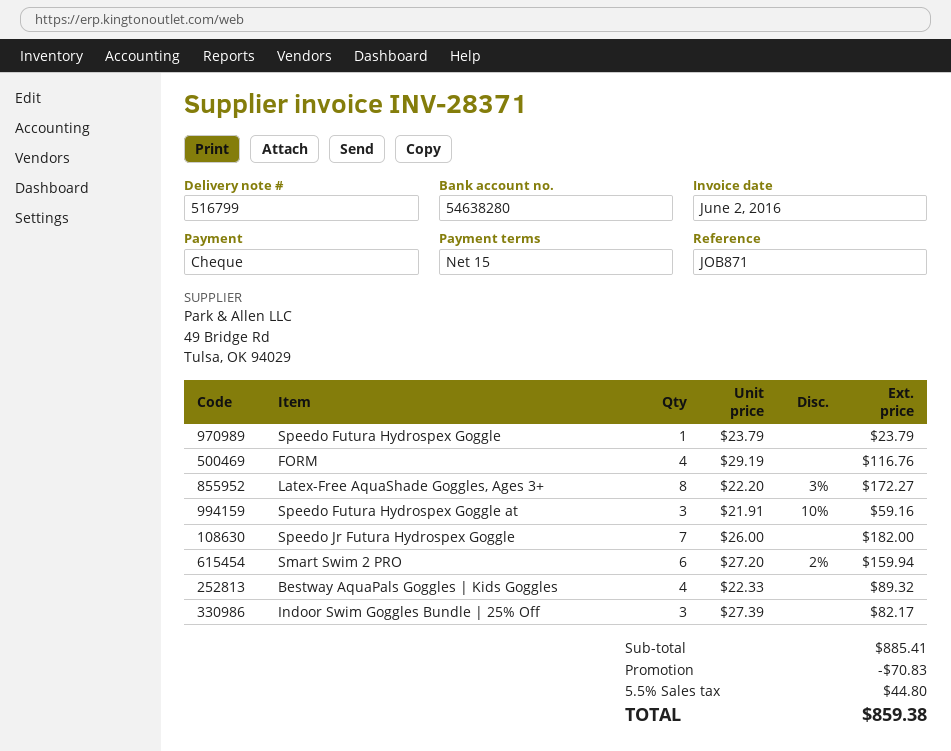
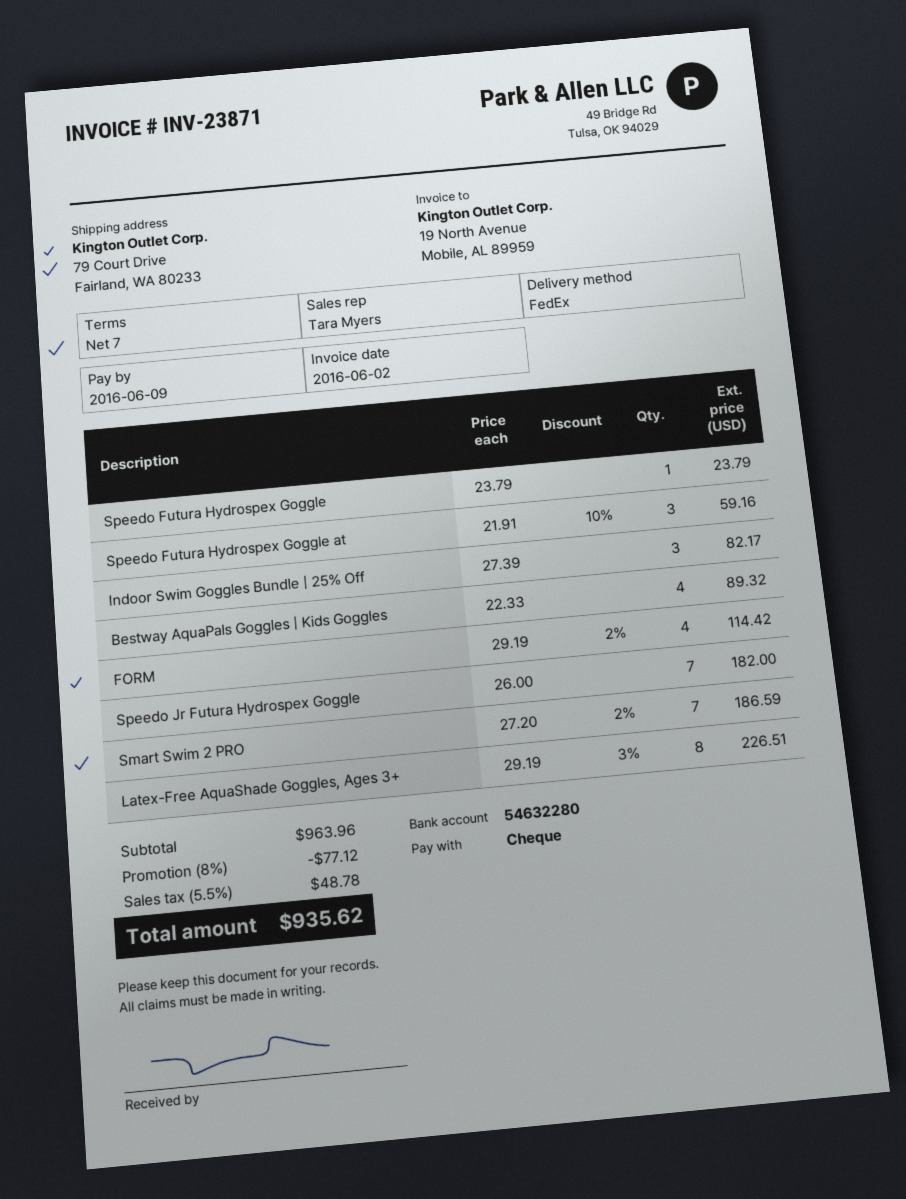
invoice number: INV-28371 -> INV-23871
payment terms: 15 days -> 7 days
bank account: 54638280 -> 54632280
FORM: 4 x 29.19 = 116.76 -> 4 x 29.19 - 2% = 114.42
Latex-Free AquaShade Goggles, Ages 3+: 8 x 22.20 - 3% = 172.27 -> 8 x 29.19 - 3% = 226.51
Smart Swim 2 PRO: 6 x 27.20 - 2% = 159.94 -> 7 x 27.20 - 2% = 186.59
subtotal: 885.41 -> 963.96
discount: 70.83 -> 77.12
tax: 5.5% = 44.80 -> 5.5% = 48.78
total: 859.38 -> 935.62

